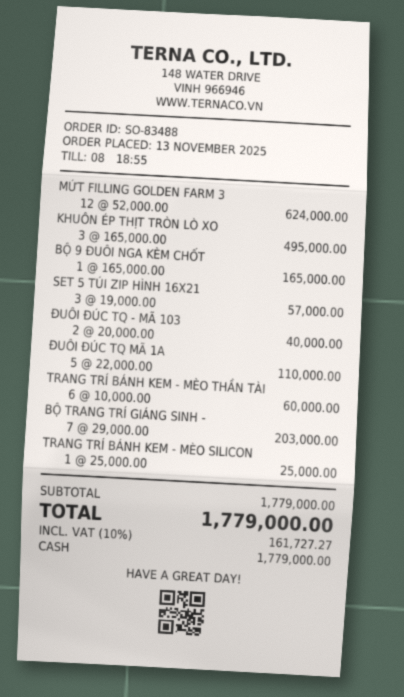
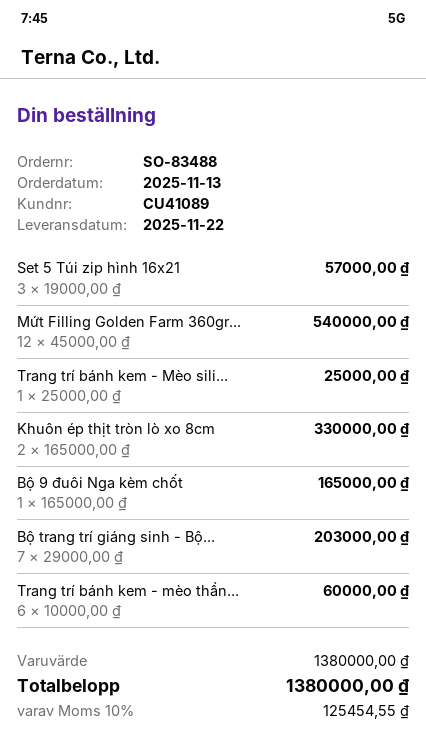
MỨT FILLING GOLDEN FARM 3: 12 x 52000.00 = 624000.00 -> 12 x 45000.00 = 540000.00
KHUÔN ÉP THỊT TRÒN LÒ XO: 3 x 165000.00 = 495000.00 -> 2 x 165000.00 = 330000.00
ĐUÔI ĐÚC TQ - MÃ 103: 2 x 20000.00 = 40000.00 -> none
ĐUÔI ĐÚC TQ MÃ 1A: 5 x 22000.00 = 110000.00 -> none
subtotal: 1779000.00 -> 1380000.00
tax: 10% = 161727.27 -> 10% = 125454.55
total: 1779000.00 -> 1380000.00

